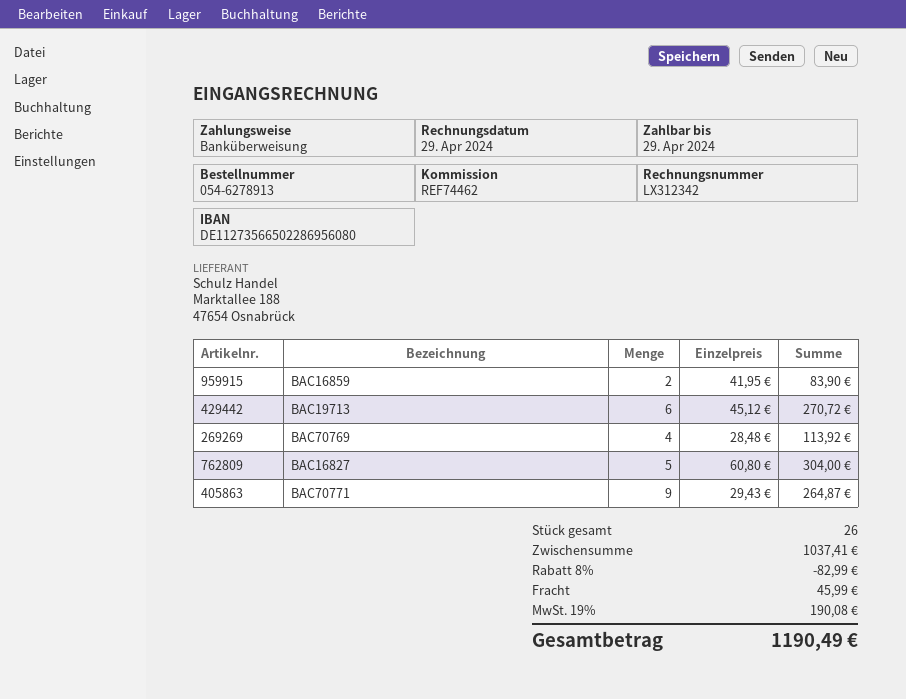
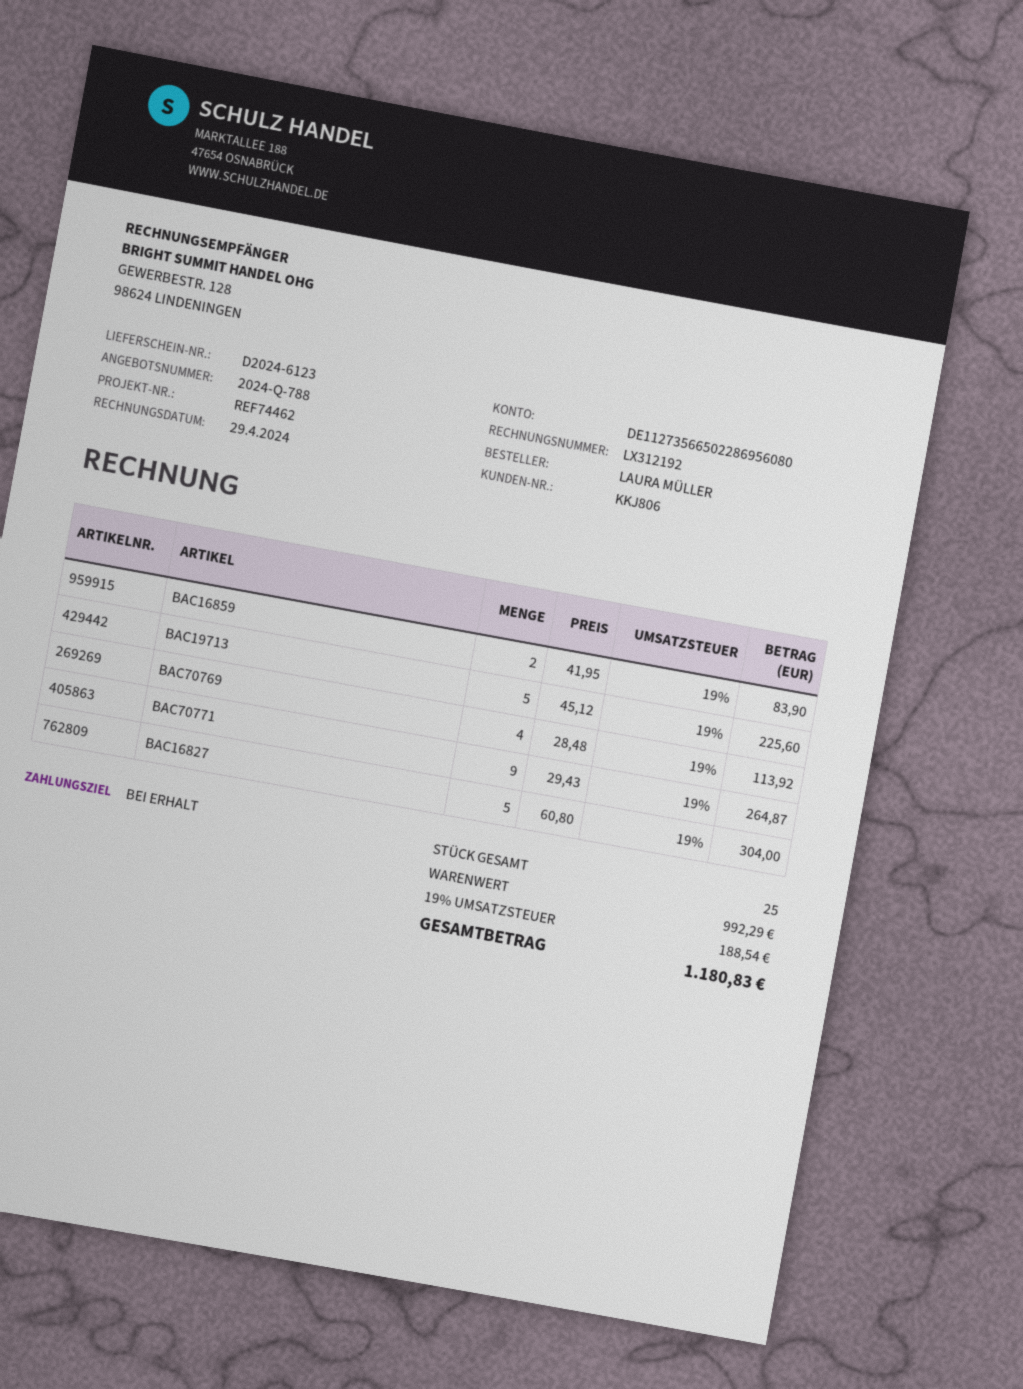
invoice number: LX312342 -> LX312192
BAC19713: 6 x 45.12 = 270.72 -> 5 x 45.12 = 225.60
total quantity: 26 -> 25
subtotal: 1037.41 -> 992.29
discount: 8% = 82.99 -> none
shipping: 45.99 -> none
tax: 19% = 190.08 -> 19% = 188.54
total: 1190.49 -> 1180.83

